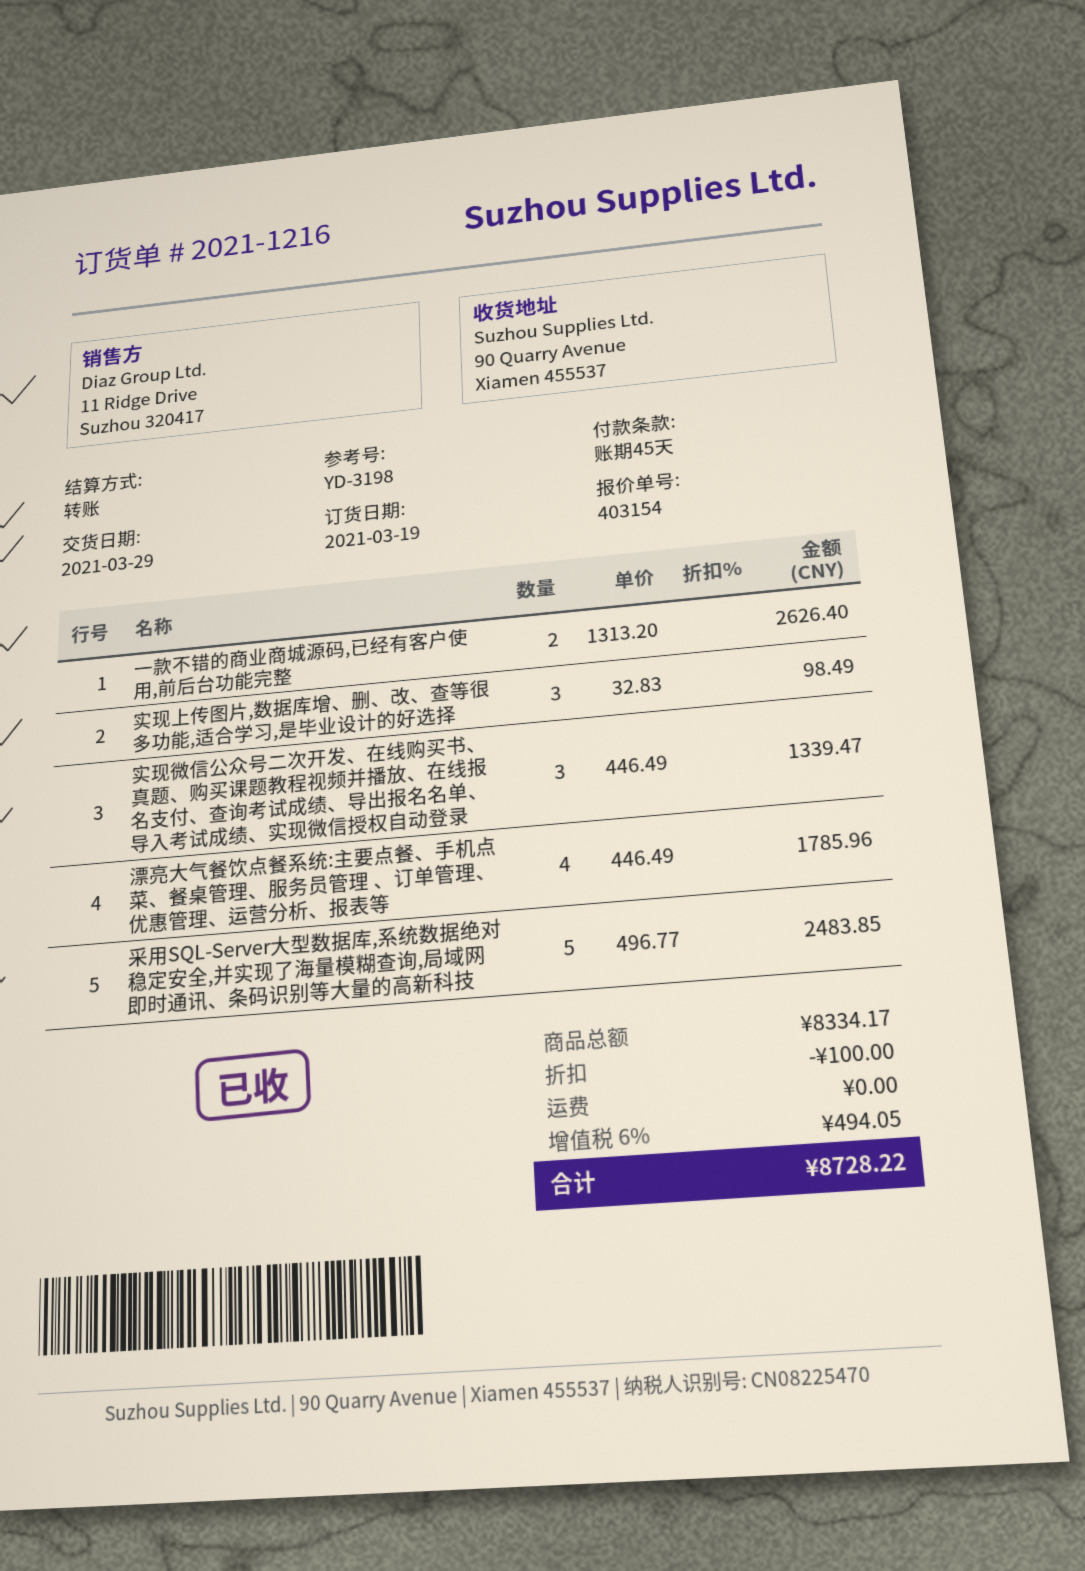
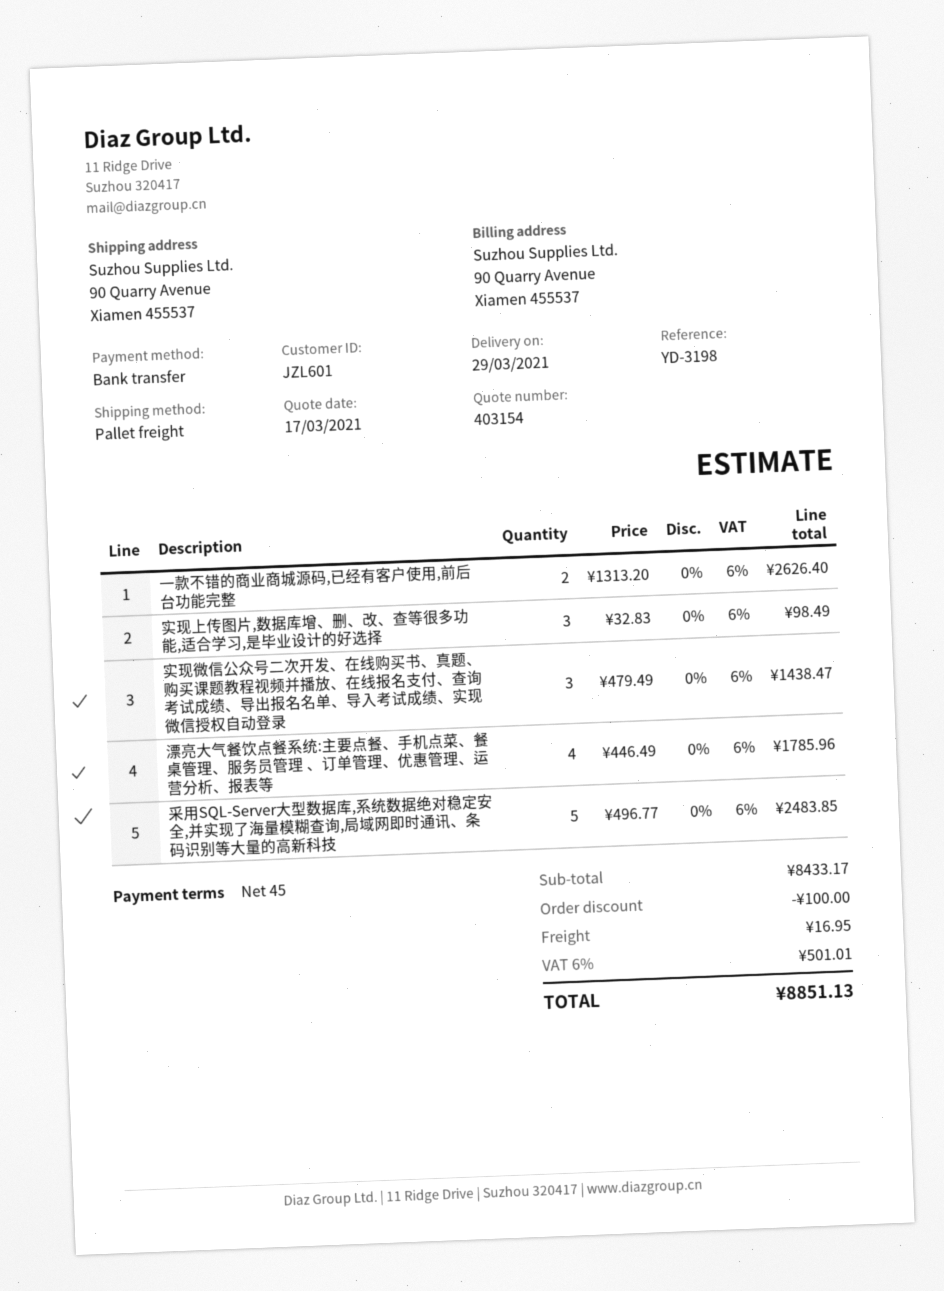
实现微信公众号二次开发、在线购买书、真题、购买课题教程视频并播放、在线报名支付、查询考试成绩、导出报名名单、导入考试成绩、实现微信授权自动登录: 3 x 446.49 = 1339.47 -> 3 x 479.49 = 1438.47
subtotal: 8334.17 -> 8433.17
shipping: 0.00 -> 16.95
tax: 6% = 494.05 -> 6% = 501.01
total: 8728.22 -> 8851.13

